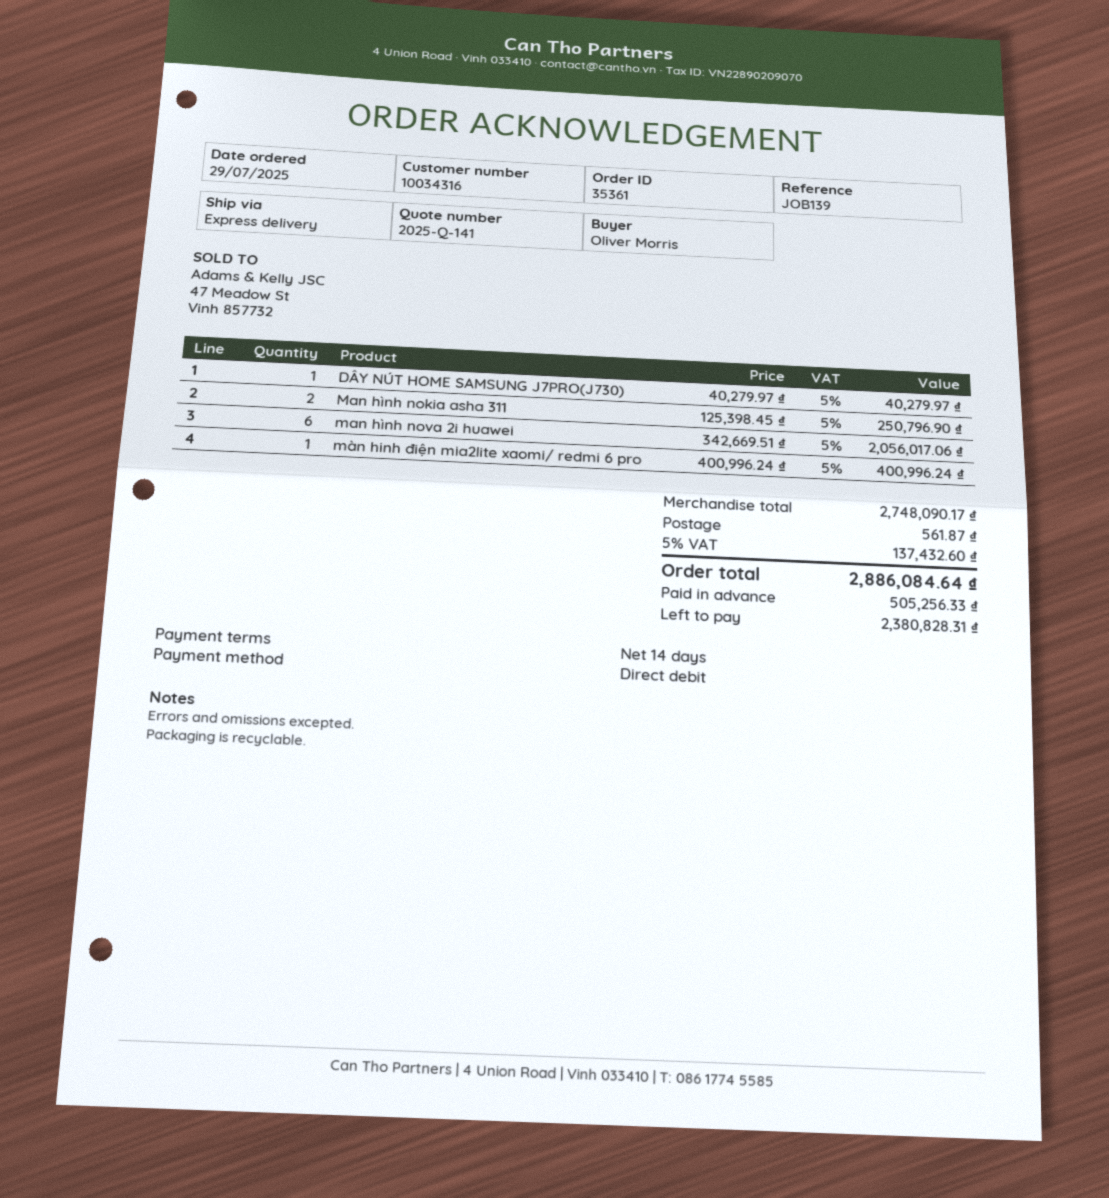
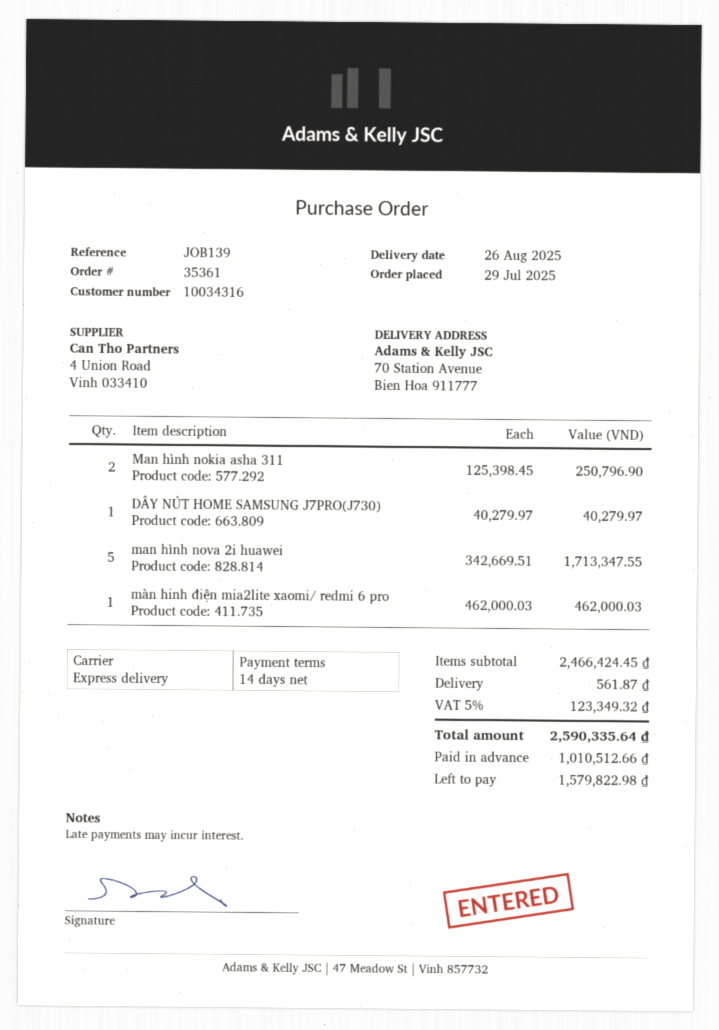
man hình nova 2i huawei: 6 x 342669.51 = 2056017.06 -> 5 x 342669.51 = 1713347.55
màn hinh điện mia2lite xaomi/ redmi 6 pro: 1 x 400996.24 = 400996.24 -> 1 x 462000.03 = 462000.03
subtotal: 2748090.17 -> 2466424.45
tax: 5% = 137432.60 -> 5% = 123349.32
total: 2886084.64 -> 2590335.64
deposit: 505256.33 -> 1010512.66
balance: 2380828.31 -> 1579822.98

